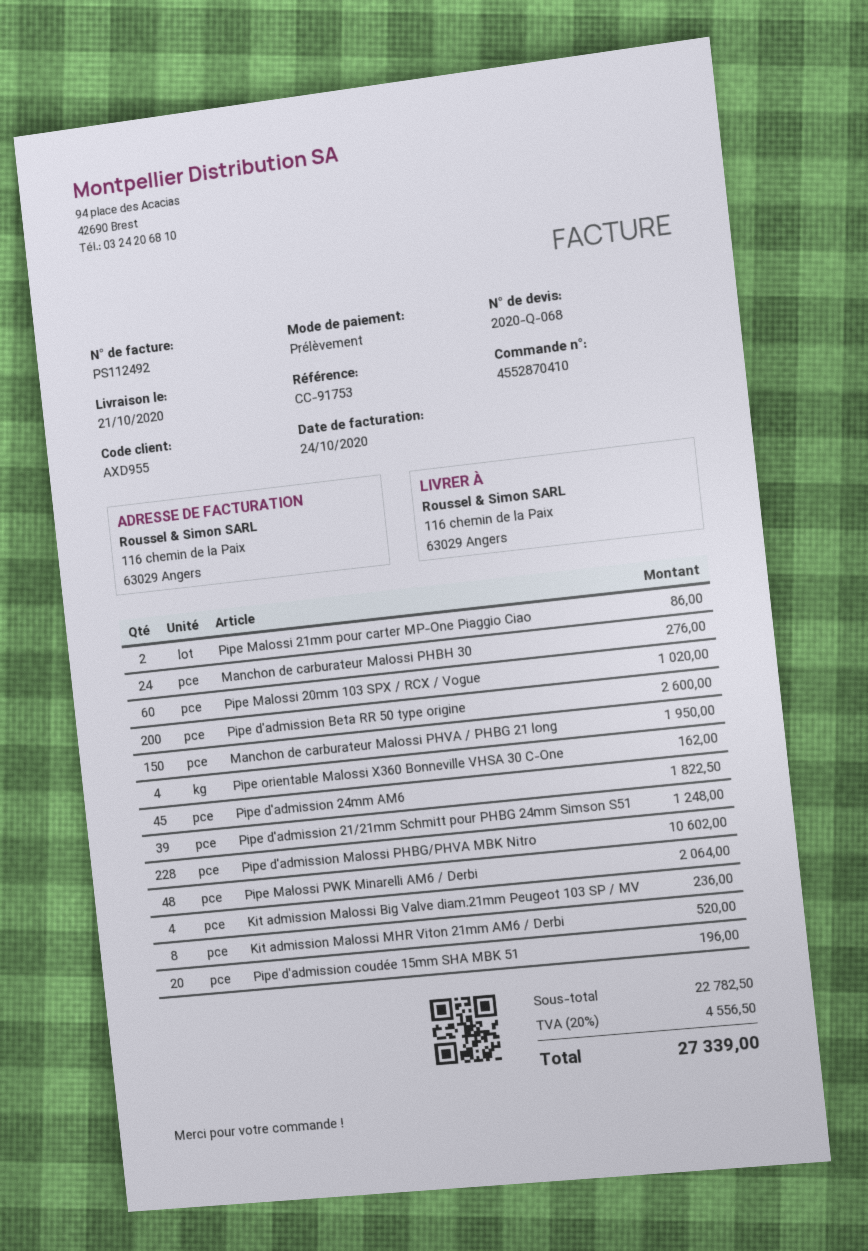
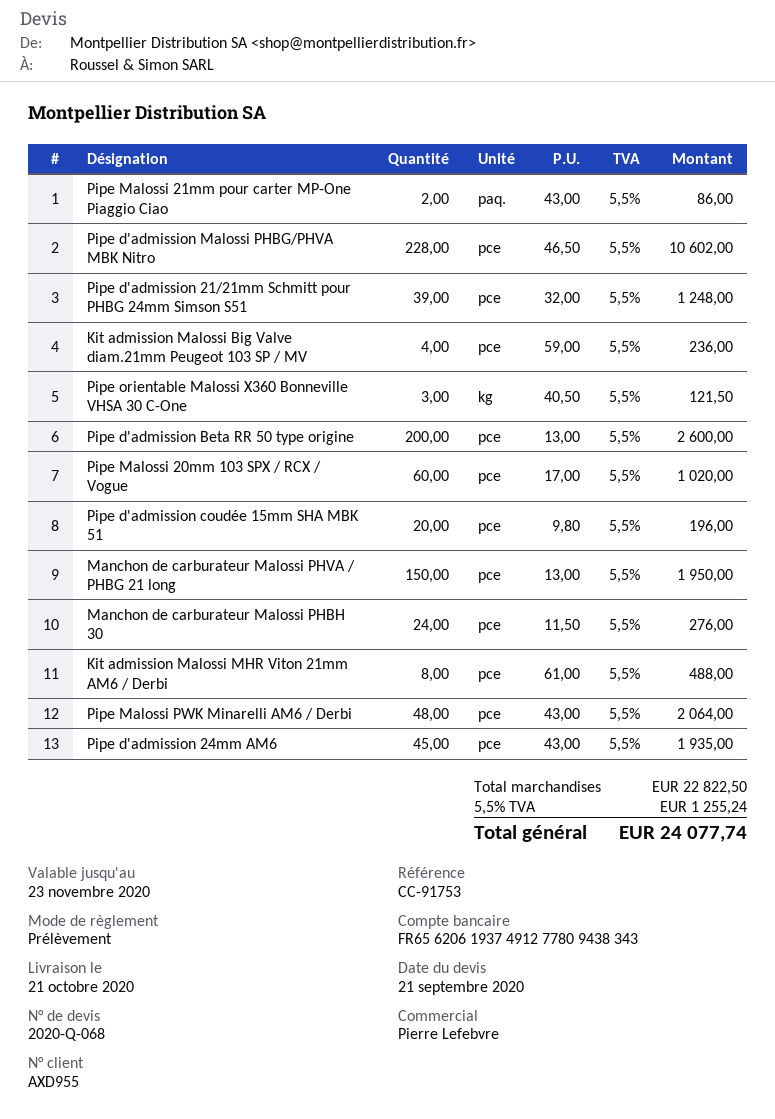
Pipe orientable Malossi X360 Bonneville VHSA 30 C-One: 4 for 162.00 -> 3 for 121.50
Pipe d'admission 24mm AM6: 45 for 1822.50 -> 45 for 1935.00
Kit admission Malossi MHR Viton 21mm AM6 / Derbi: 8 for 520.00 -> 8 for 488.00
subtotal: 22782.50 -> 22822.50
tax: 20% = 4556.50 -> 5.5% = 1255.24
total: 27339.00 -> 24077.74

